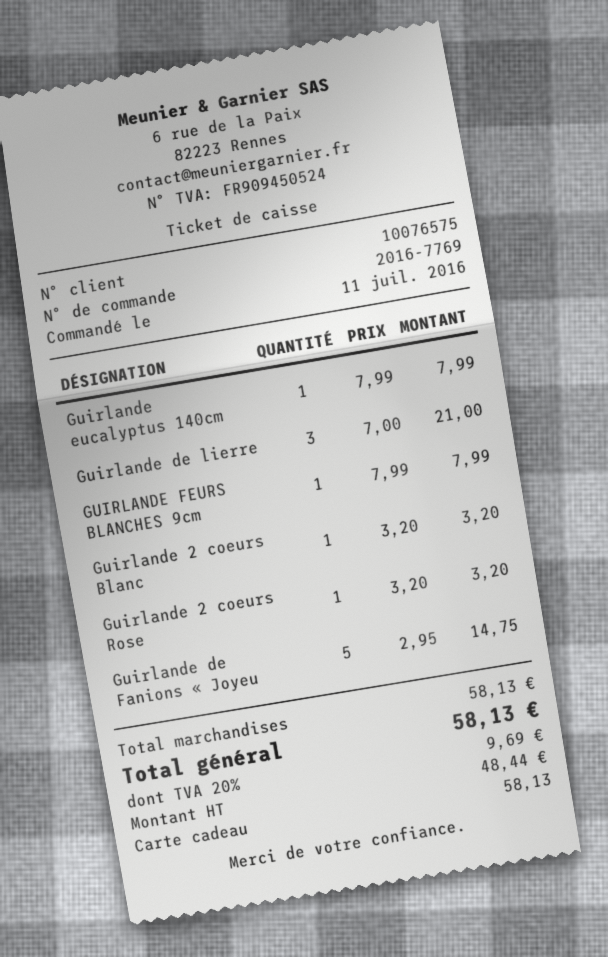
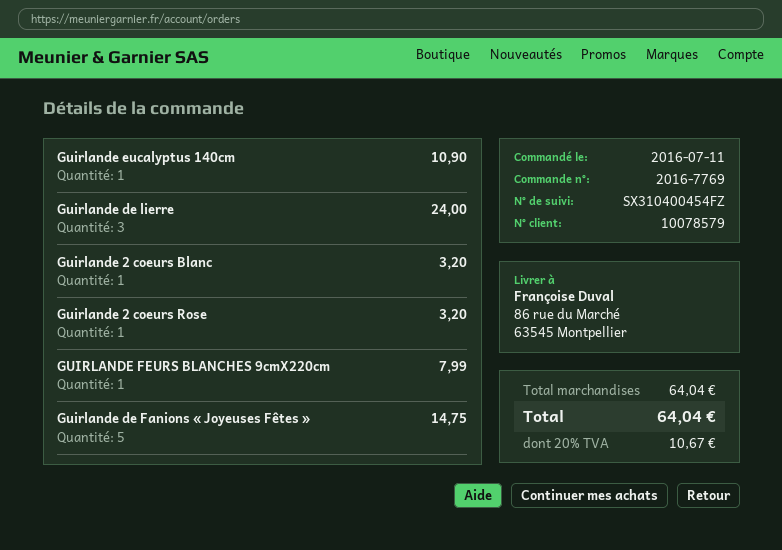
customer number: 10076575 -> 10078579
Guirlande eucalyptus 140cm: 1 for 7.99 -> 1 for 10.90
Guirlande de lierre: 3 for 21.00 -> 3 for 24.00
subtotal: 58.13 -> 64.04
tax: 20% = 9.69 -> 20% = 10.67
total: 58.13 -> 64.04

